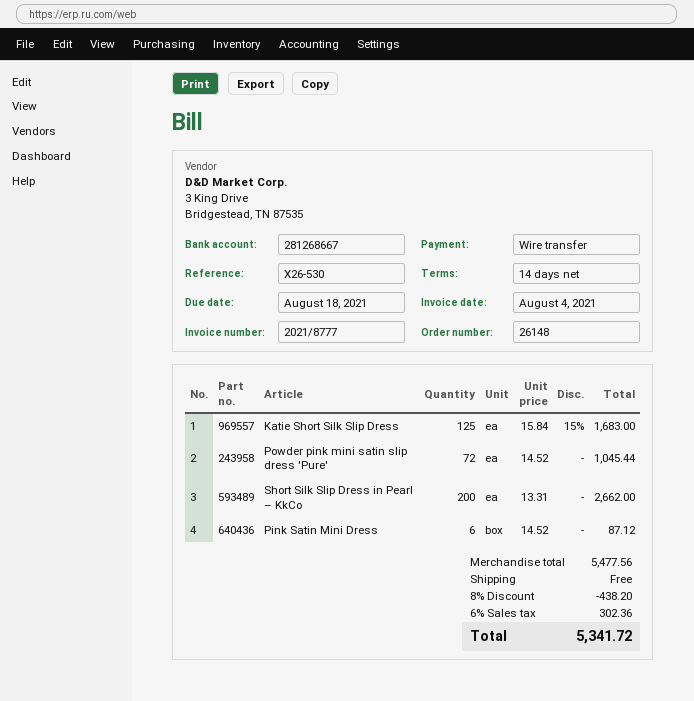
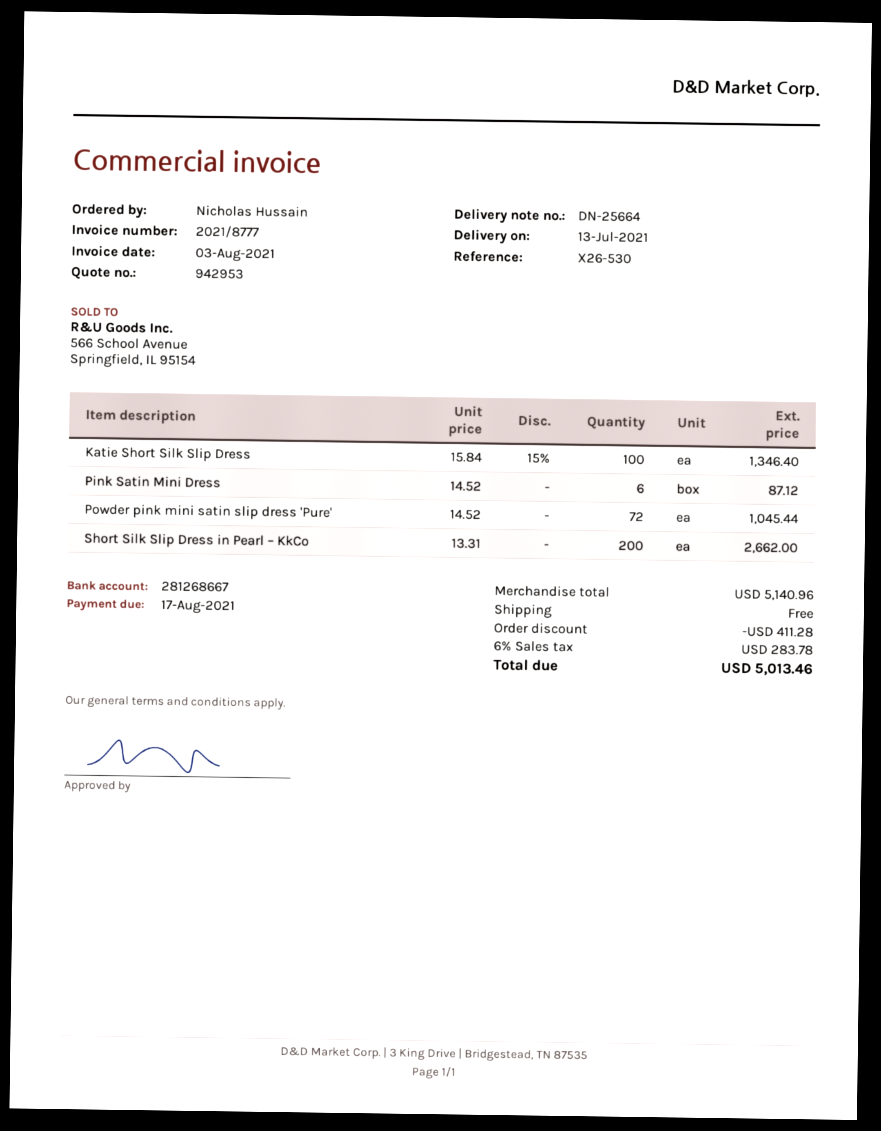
invoice date: 2021-08-04 -> 2021-08-03
due date: 2021-08-18 -> 2021-08-17
Katie Short Silk Slip Dress: 125 x 15.84 - 15% = 1683.00 -> 100 x 15.84 - 15% = 1346.40
subtotal: 5477.56 -> 5140.96
discount: 438.20 -> 411.28
tax: 6% = 302.36 -> 6% = 283.78
total: 5341.72 -> 5013.46

